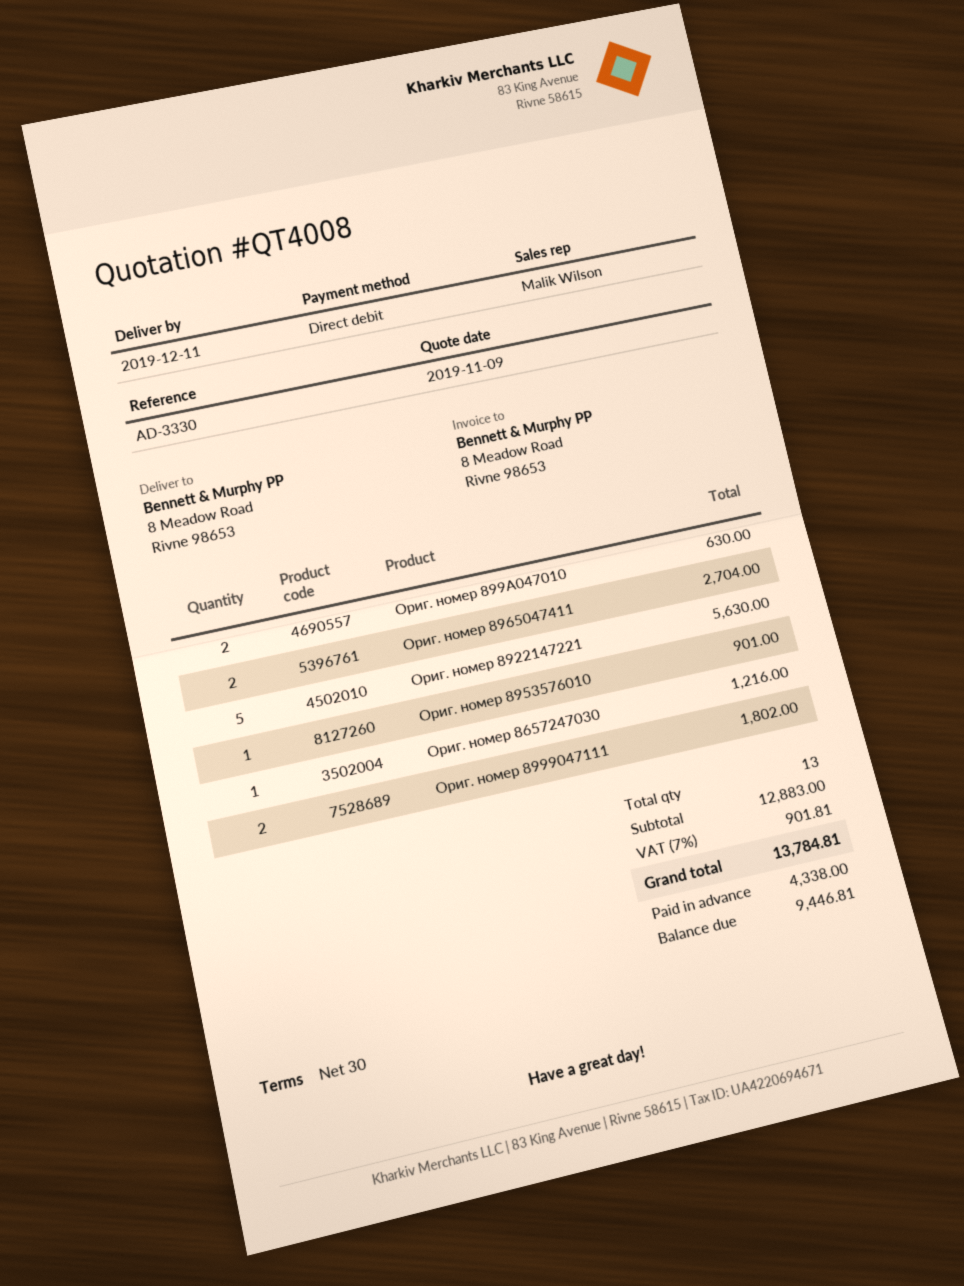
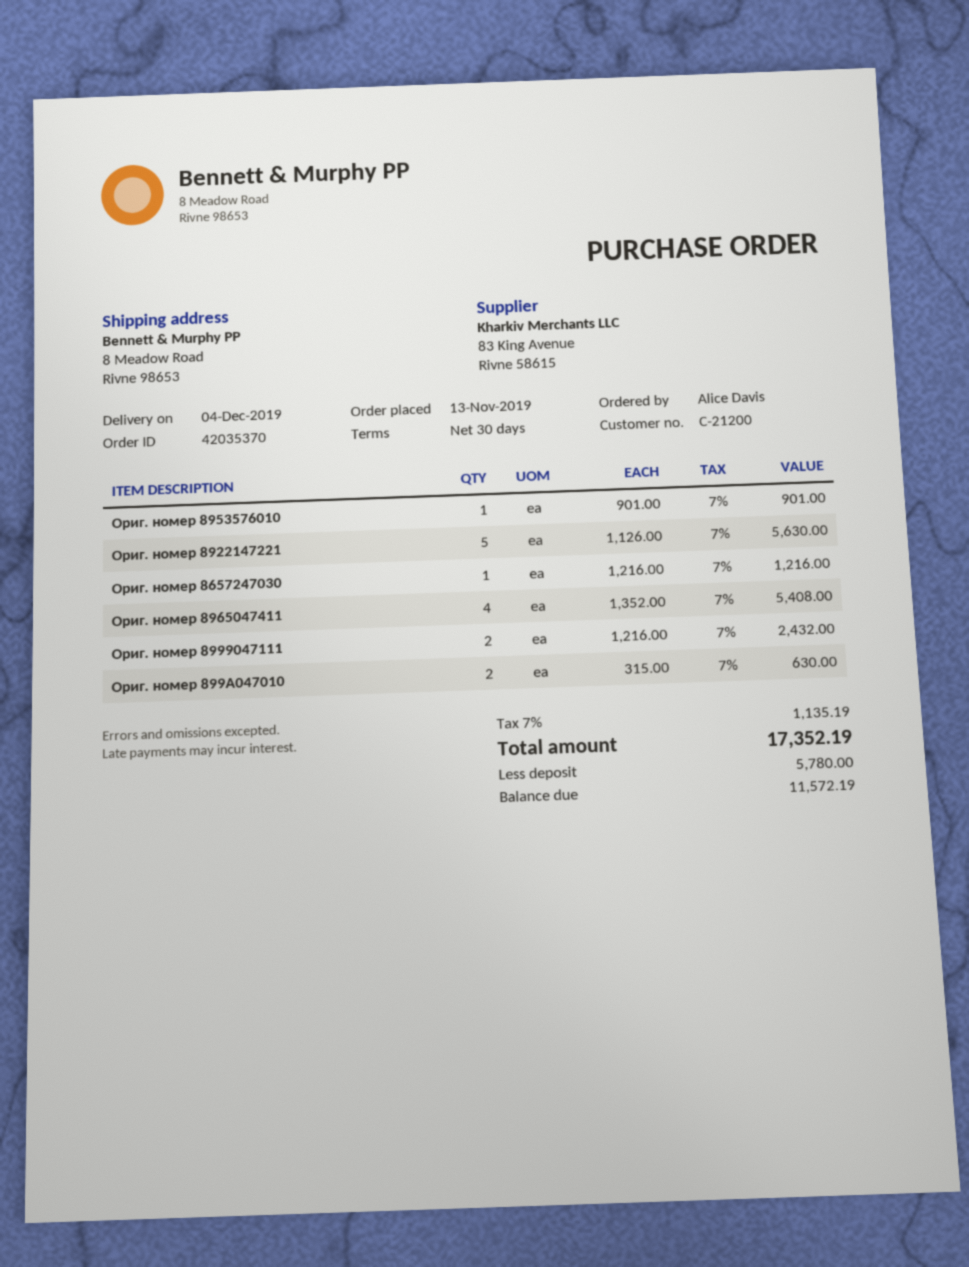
delivery date: 2019-12-11 -> 2019-12-04
Ориг. номер 8965047411: 2 for 2704.00 -> 4 for 5408.00
Ориг. номер 8999047111: 2 for 1802.00 -> 2 for 2432.00
tax: 7% = 901.81 -> 7% = 1135.19
total: 13784.81 -> 17352.19
deposit: 4338.00 -> 5780.00
balance: 9446.81 -> 11572.19

